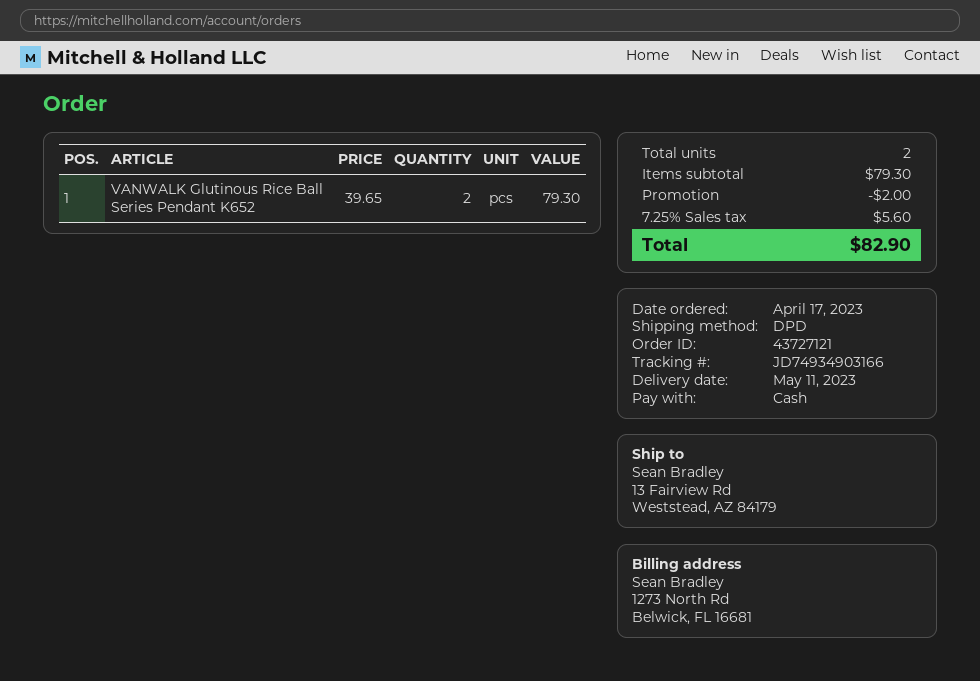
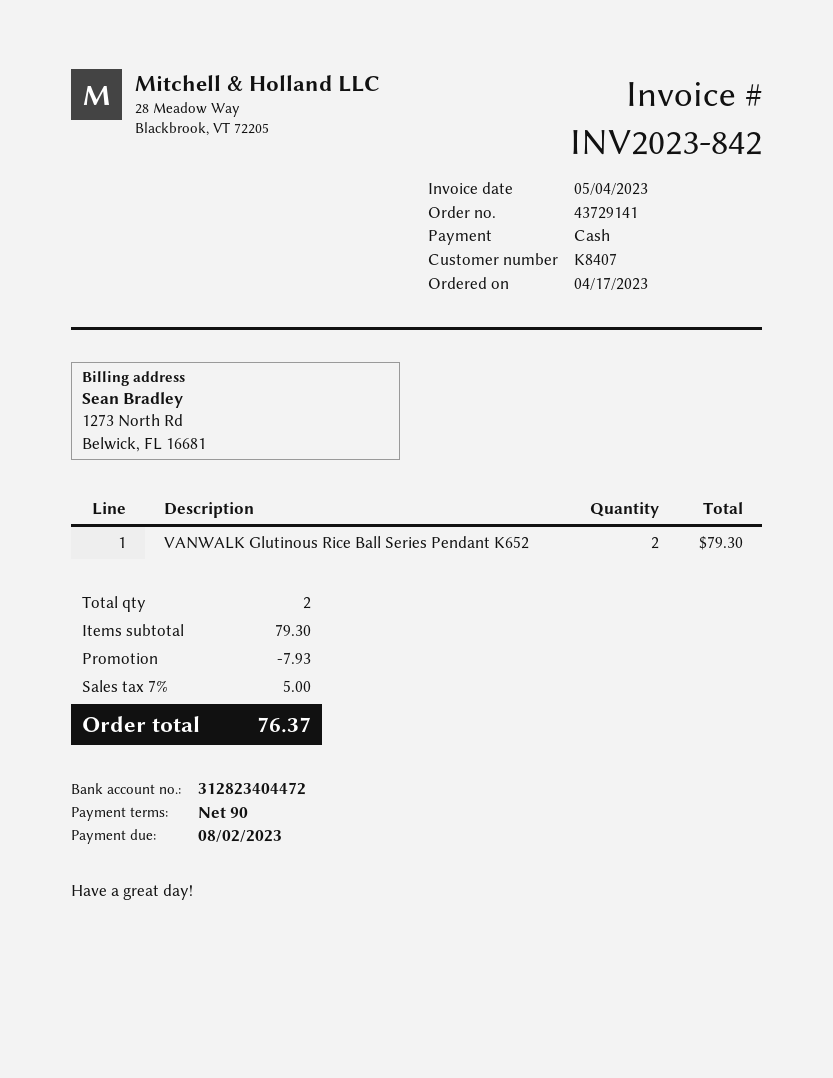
order number: 43727121 -> 43729141
discount: 2.00 -> 7.93
tax: 7.25% = 5.60 -> 7% = 5.00
total: 82.90 -> 76.37

